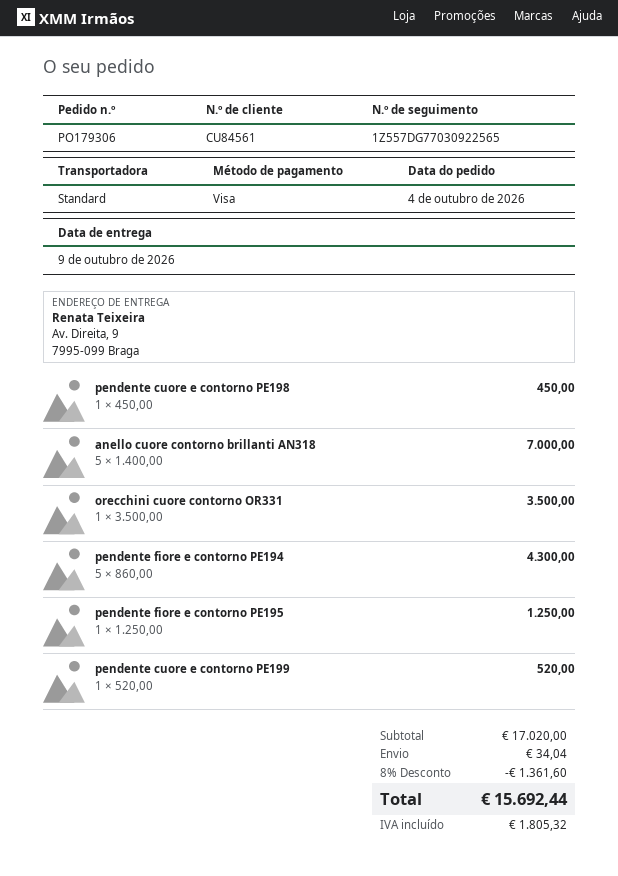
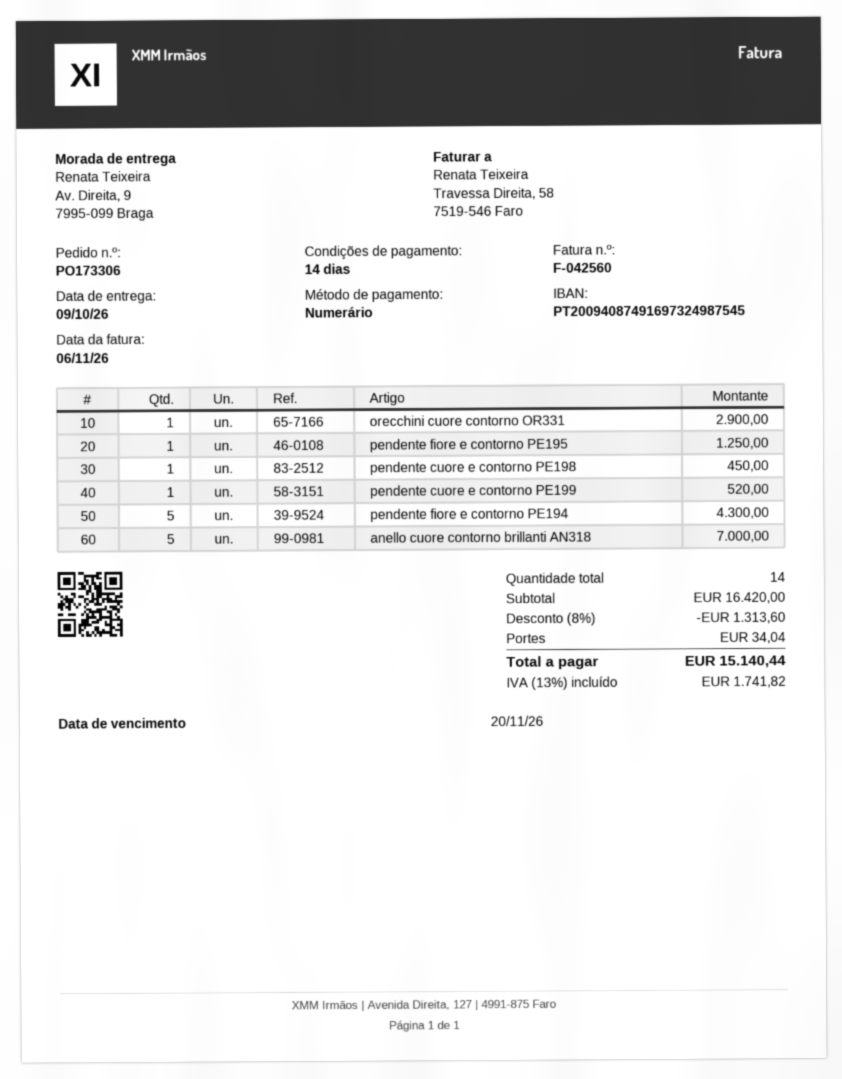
order number: PO179306 -> PO173306
payment method: Visa -> cash
orecchini cuore contorno OR331: 1 for 3500.00 -> 1 for 2900.00
subtotal: 17020.00 -> 16420.00
discount: 8% = 1361.60 -> 8% = 1313.60
tax: 1805.32 -> 1741.82
total: 15692.44 -> 15140.44

